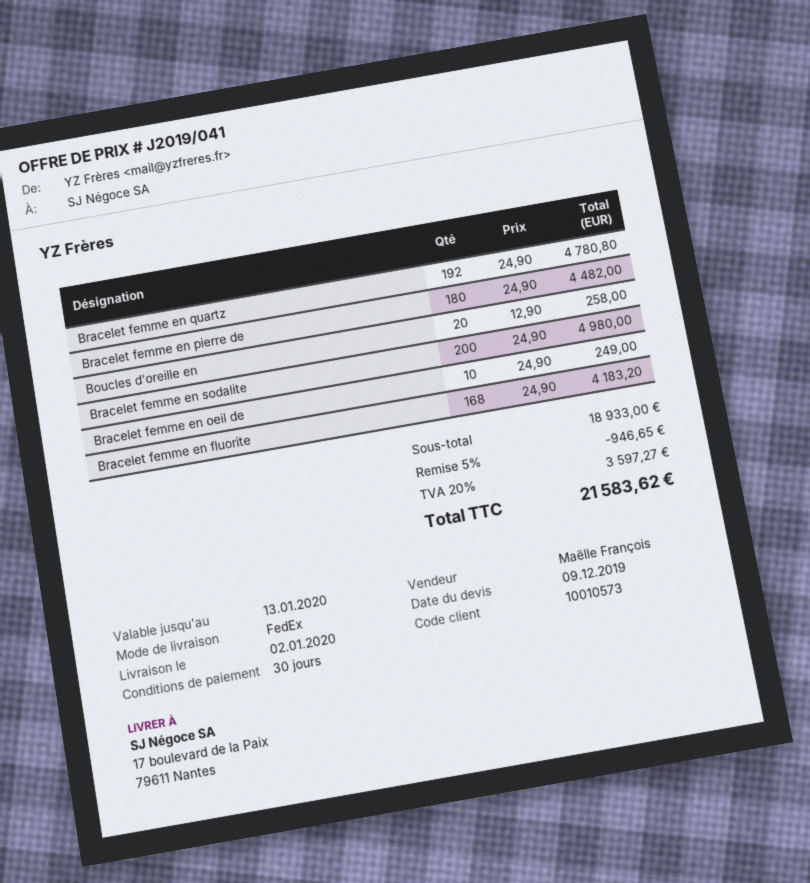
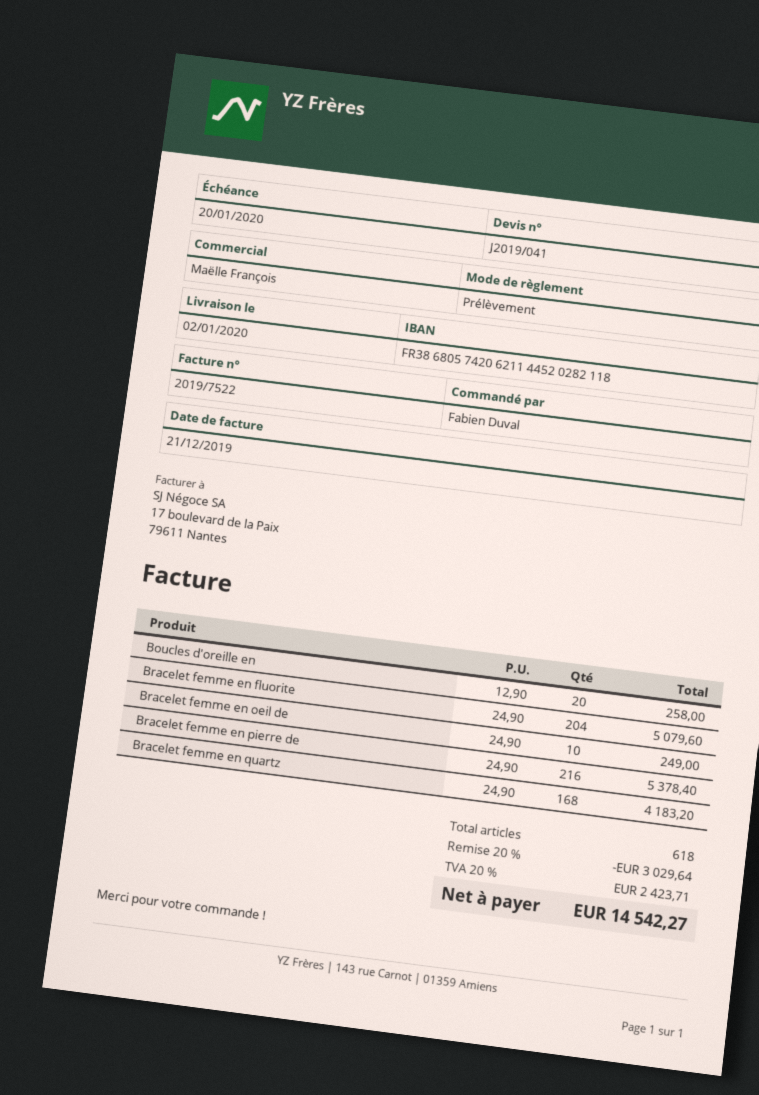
Bracelet femme en quartz: 192 x 24.90 = 4780.80 -> 168 x 24.90 = 4183.20
Bracelet femme en pierre de: 180 x 24.90 = 4482.00 -> 216 x 24.90 = 5378.40
Bracelet femme en sodalite: 200 x 24.90 = 4980.00 -> none
Bracelet femme en fluorite: 168 x 24.90 = 4183.20 -> 204 x 24.90 = 5079.60
discount: 5% = 946.65 -> 20% = 3029.64
tax: 20% = 3597.27 -> 20% = 2423.71
total: 21583.62 -> 14542.27

